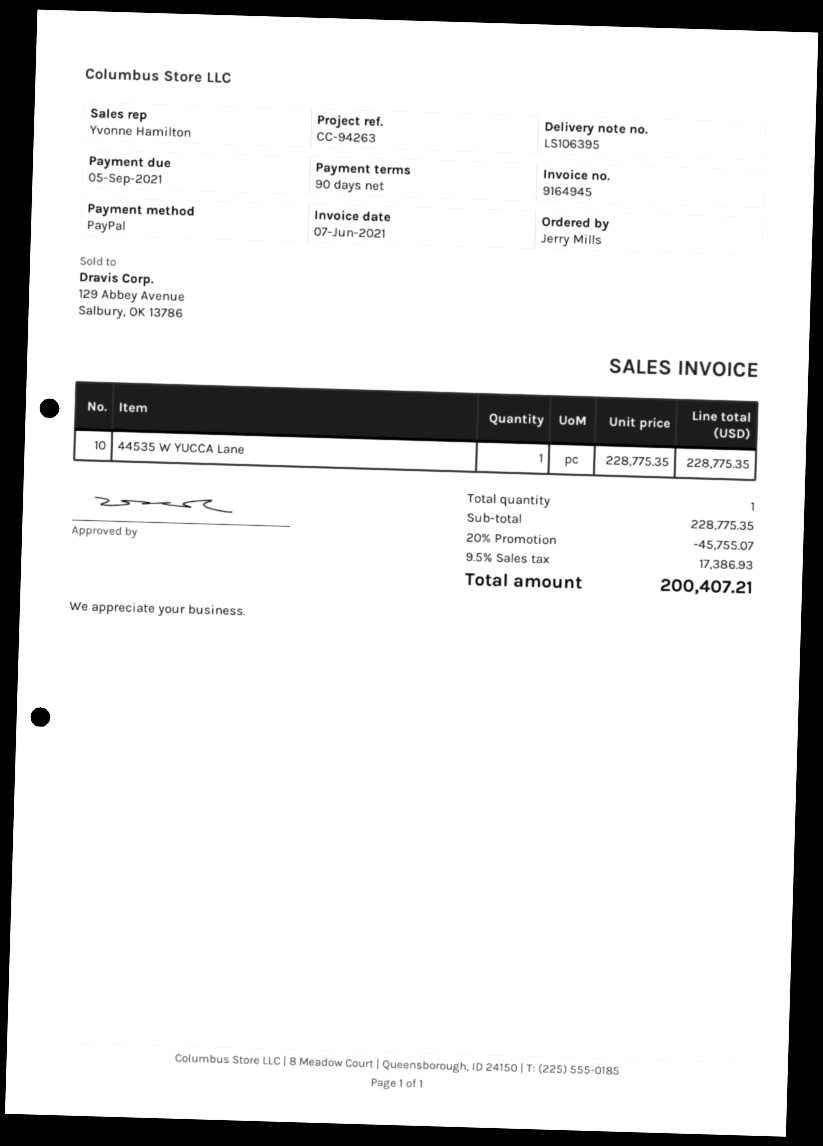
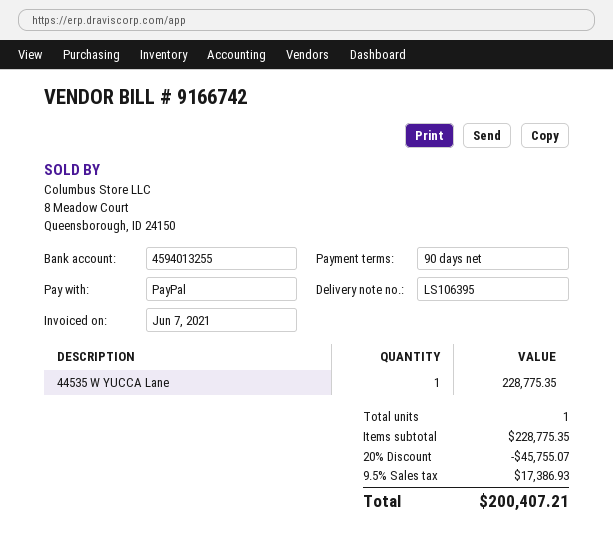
invoice number: 9164945 -> 9166742

